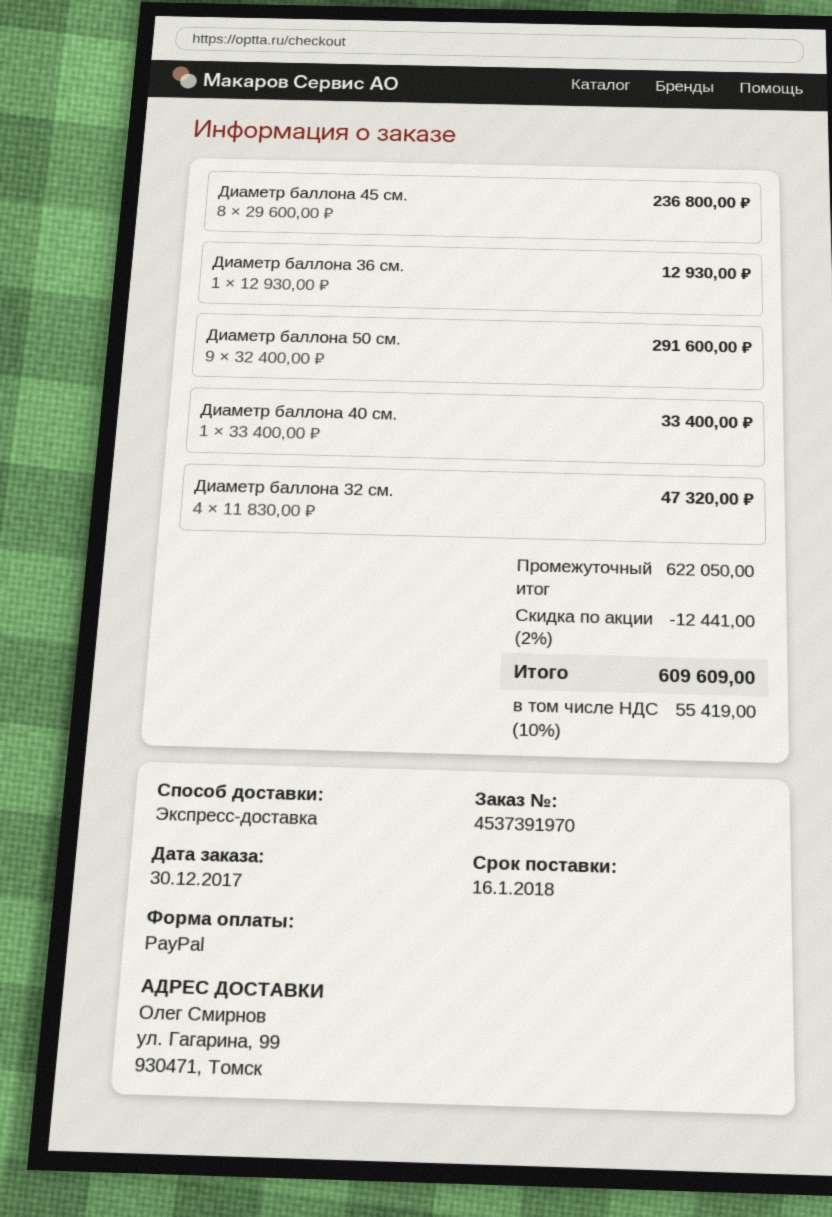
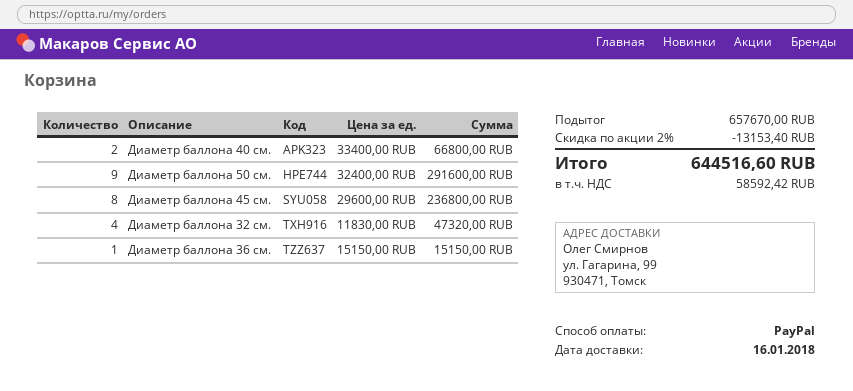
Диаметр баллона 36 см.: 1 x 12930.00 = 12930.00 -> 1 x 15150.00 = 15150.00
Диаметр баллона 40 см.: 1 x 33400.00 = 33400.00 -> 2 x 33400.00 = 66800.00
subtotal: 622050.00 -> 657670.00
discount: 2% = 12441.00 -> 2% = 13153.40
tax: 55419.00 -> 58592.42
total: 609609.00 -> 644516.60

